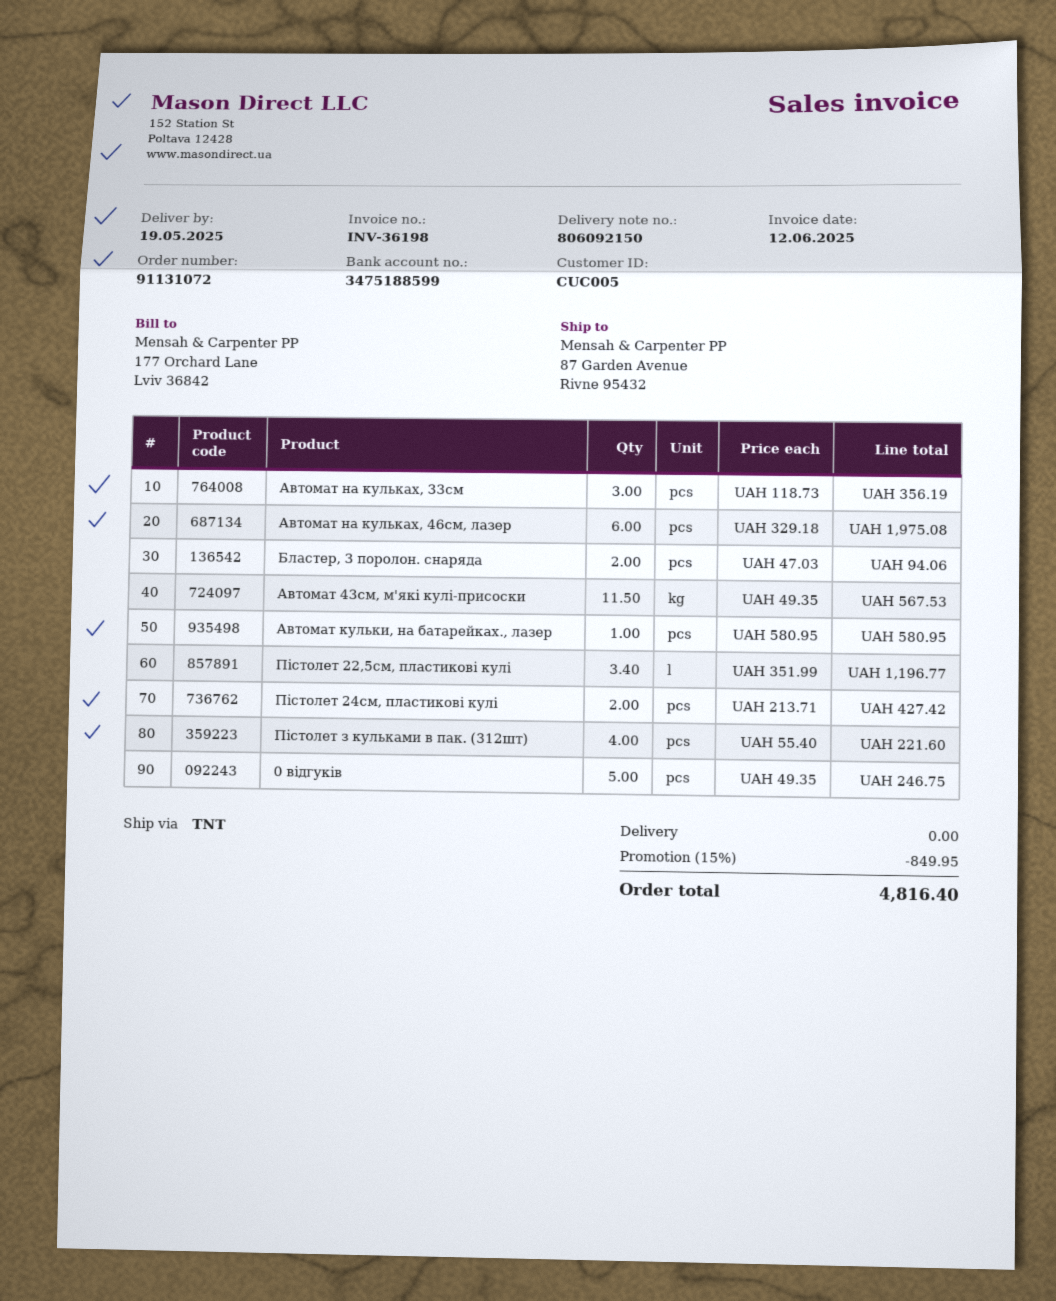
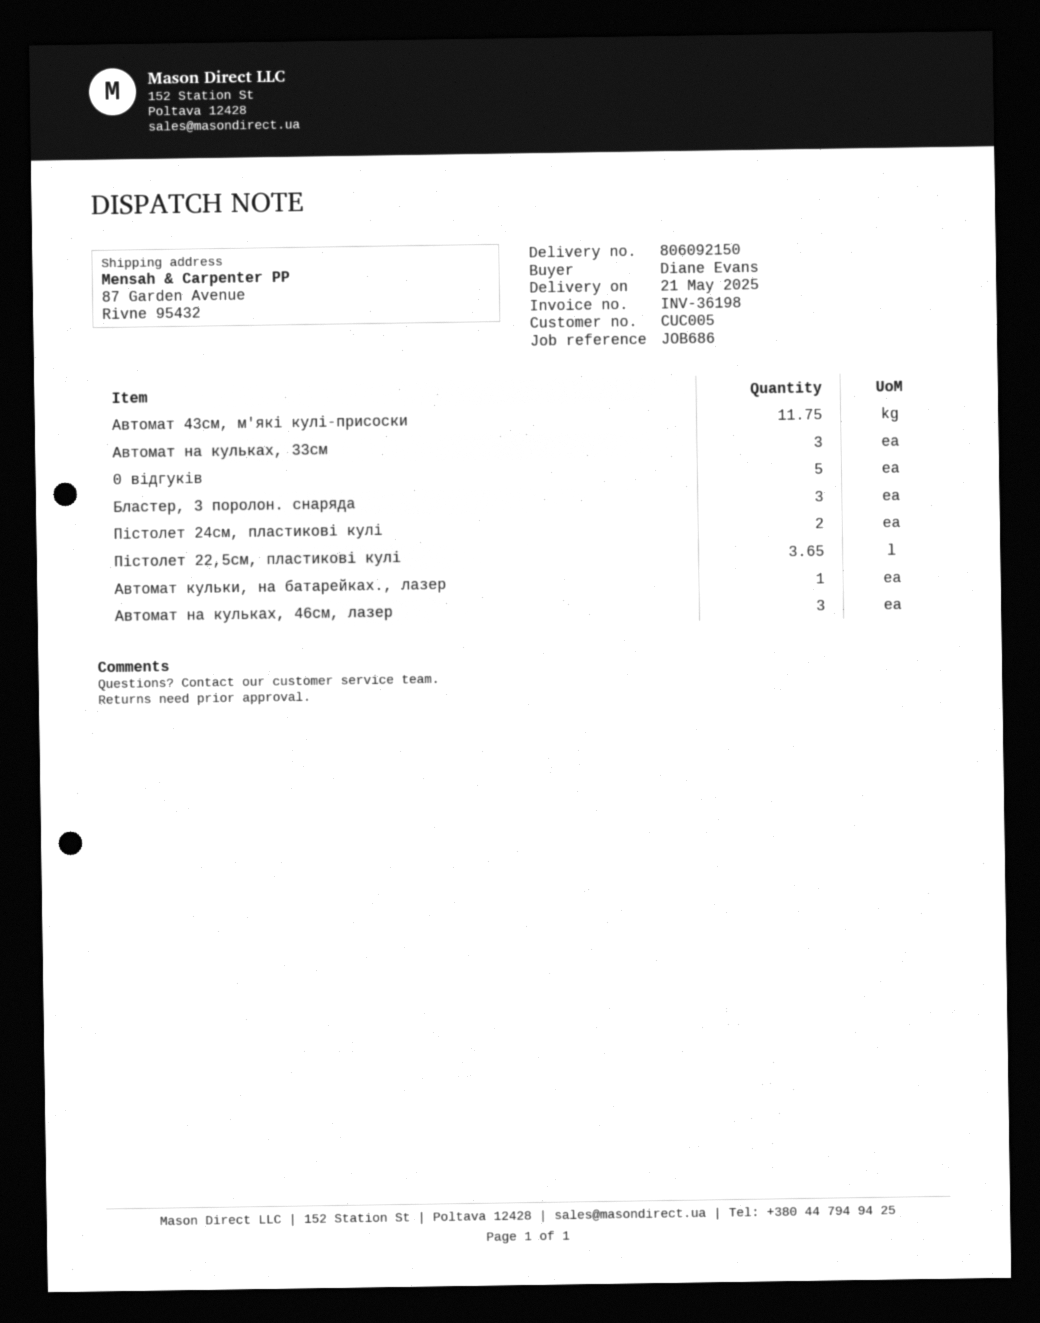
delivery date: 2025-05-19 -> 2025-05-21
Автомат на кульках, 46см, лазер: 6 -> 3
Бластер, 3 поролон. снаряда: 2 -> 3
Автомат 43см, м'які кулі-присоски: 11.5 -> 11.75
Пістолет 22,5см, пластикові кулі: 3.4 -> 3.65
Пістолет з кульками в пак. (312шт): 4 -> none

